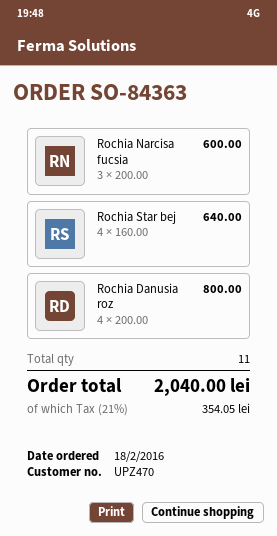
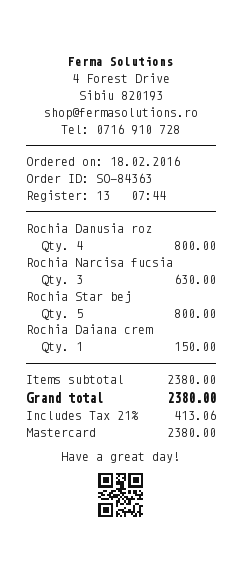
Rochia Narcisa fucsia: 3 for 600.00 -> 3 for 630.00
Rochia Star bej: 4 for 640.00 -> 5 for 800.00
Rochia Daiana crem: none -> 1 for 150.00
tax: 21% = 354.05 -> 21% = 413.06
total: 2040.00 -> 2380.00

